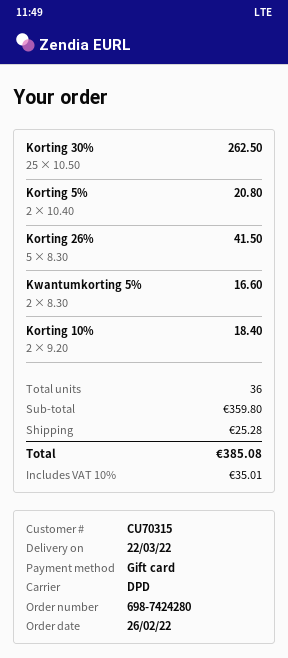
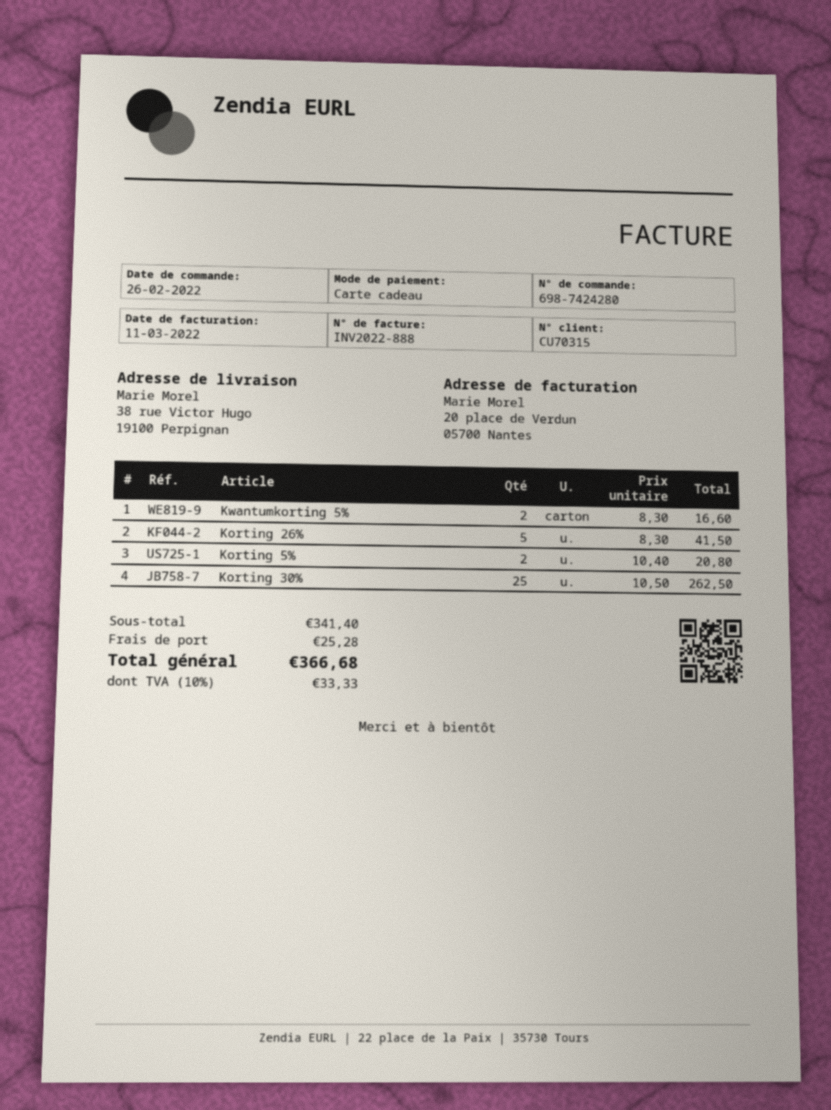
Korting 10%: 2 x 9.20 = 18.40 -> none
subtotal: 359.80 -> 341.40
tax: 10% = 35.01 -> 10% = 33.33
total: 385.08 -> 366.68

